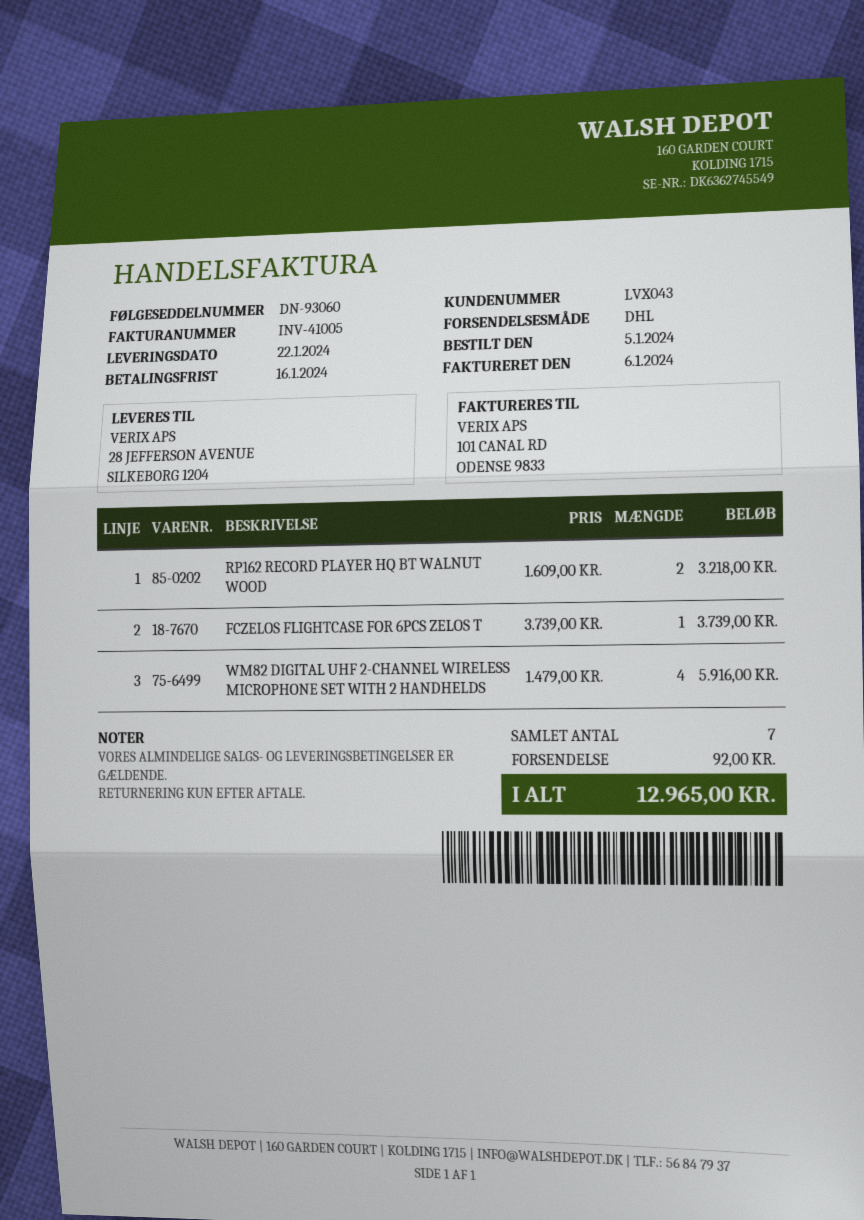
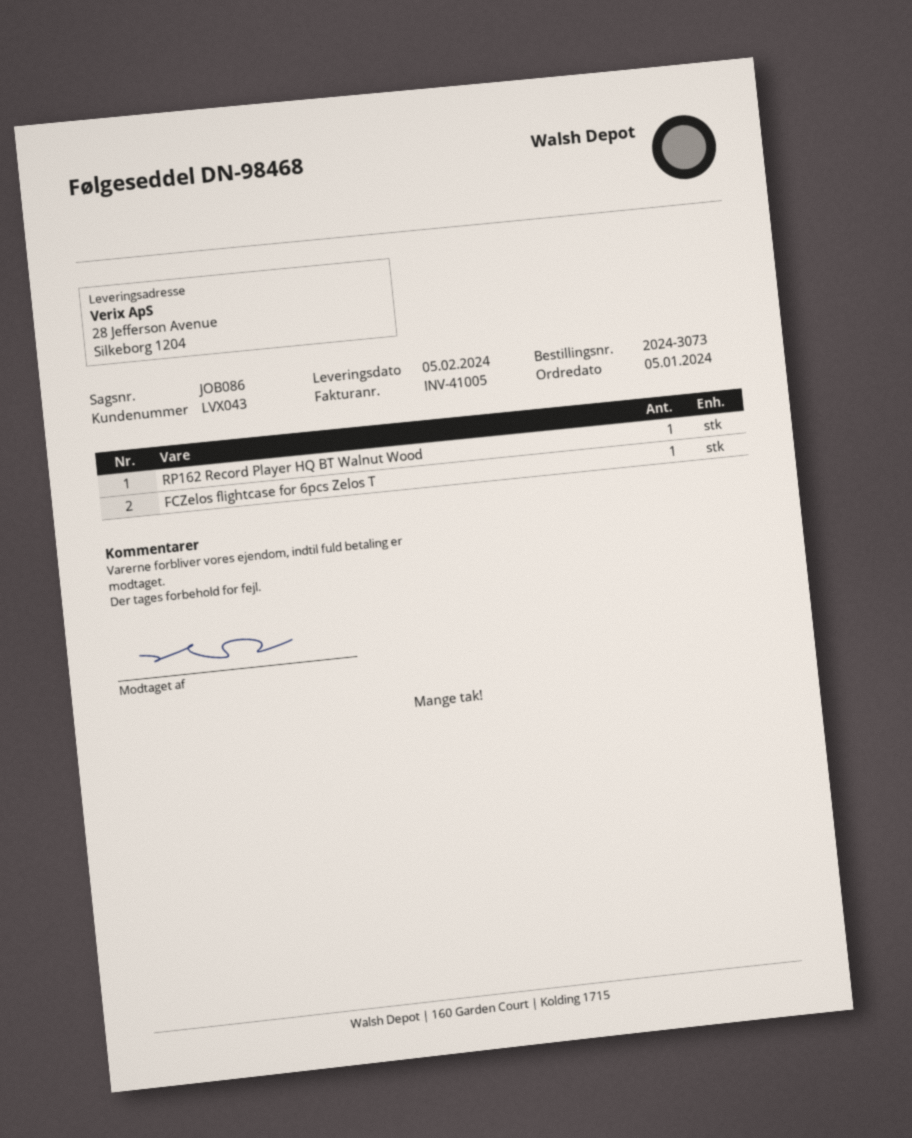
delivery note number: DN-93060 -> DN-98468
delivery date: 2024-01-22 -> 2024-02-05
RP162 RECORD PLAYER HQ BT WALNUT WOOD: 2 -> 1
WM82 DIGITAL UHF 2-CHANNEL WIRELESS MICROPHONE SET WITH 2 HANDHELDS: 4 -> none

